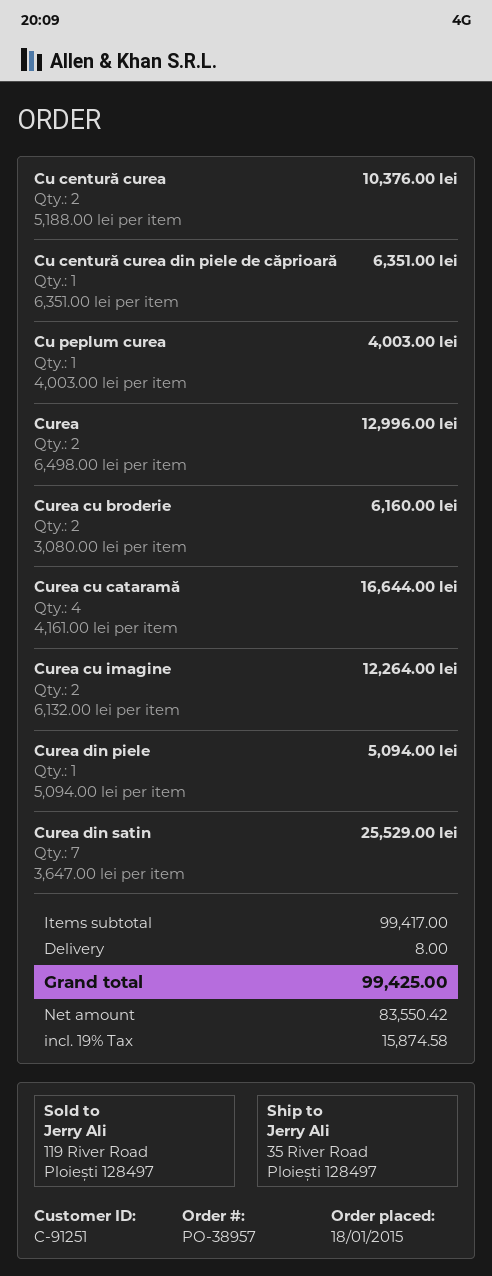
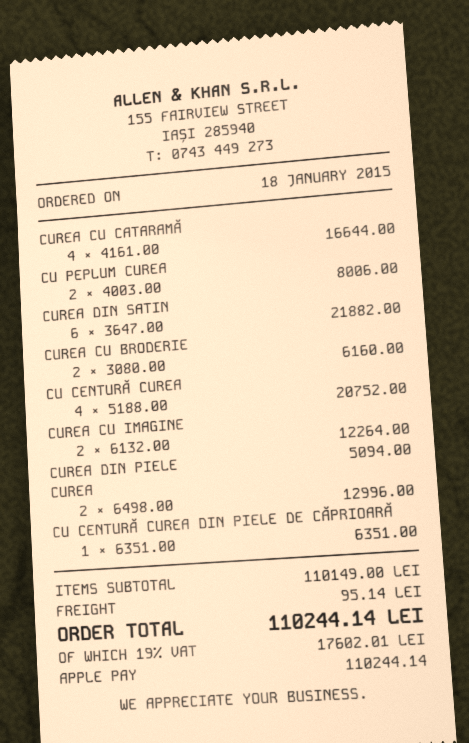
Cu centură curea: 2 x 5188.00 = 10376.00 -> 4 x 5188.00 = 20752.00
Cu peplum curea: 1 x 4003.00 = 4003.00 -> 2 x 4003.00 = 8006.00
Curea din satin: 7 x 3647.00 = 25529.00 -> 6 x 3647.00 = 21882.00
subtotal: 99417.00 -> 110149.00
shipping: 8.00 -> 95.14
tax: 19% = 15874.58 -> 19% = 17602.01
total: 99425.00 -> 110244.14

